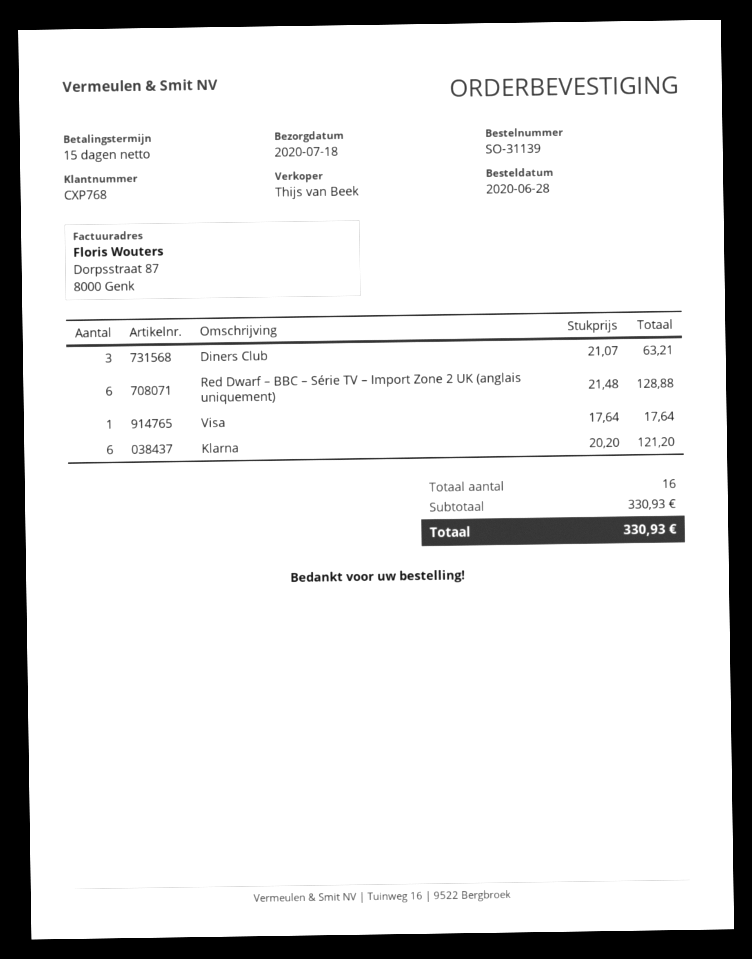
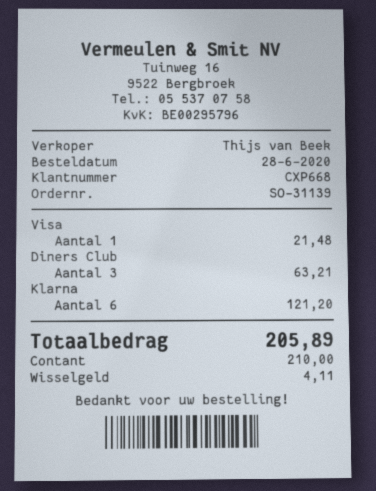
customer number: CXP768 -> CXP668
Red Dwarf – BBC – Série TV – Import Zone 2 UK (anglais uniquement): 6 for 128.88 -> none
Visa: 1 for 17.64 -> 1 for 21.48
total: 330.93 -> 205.89

